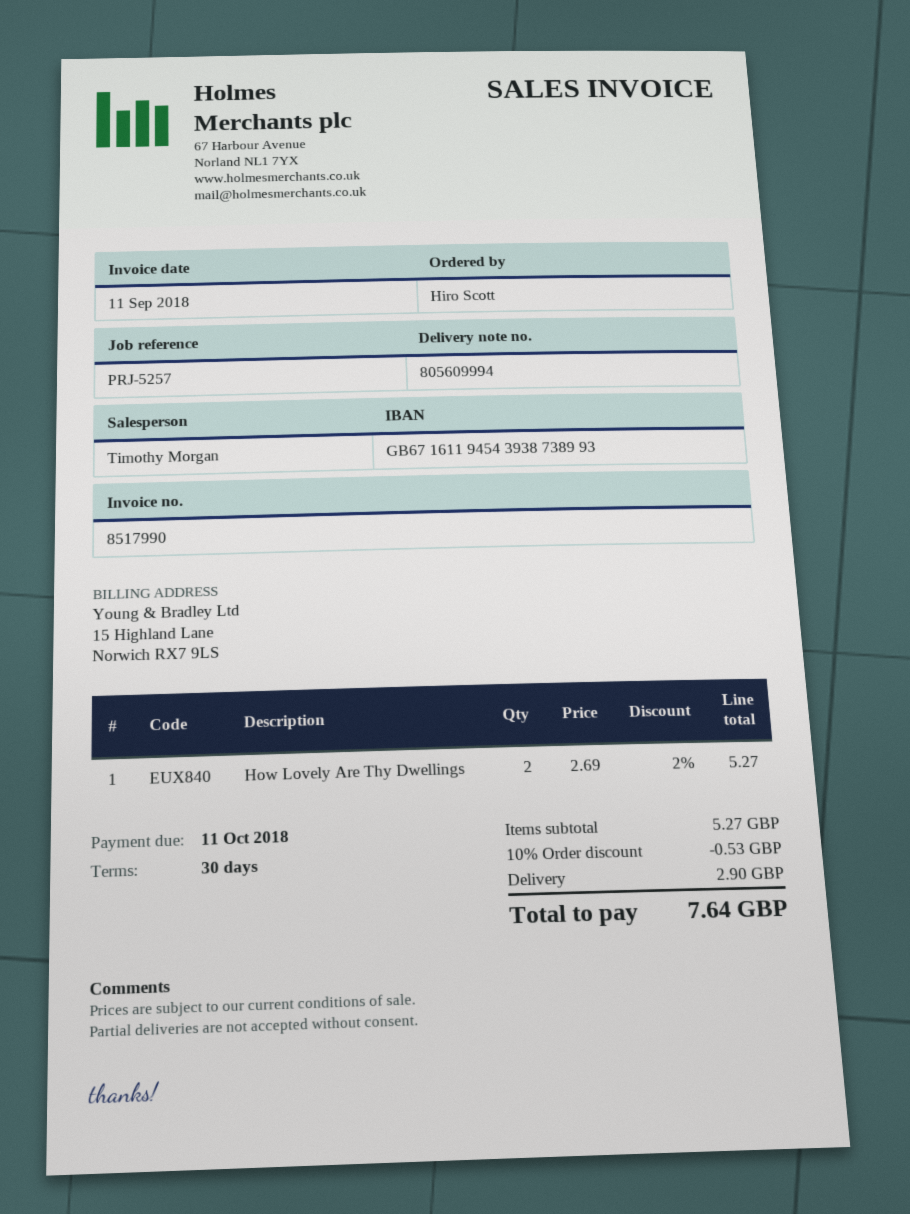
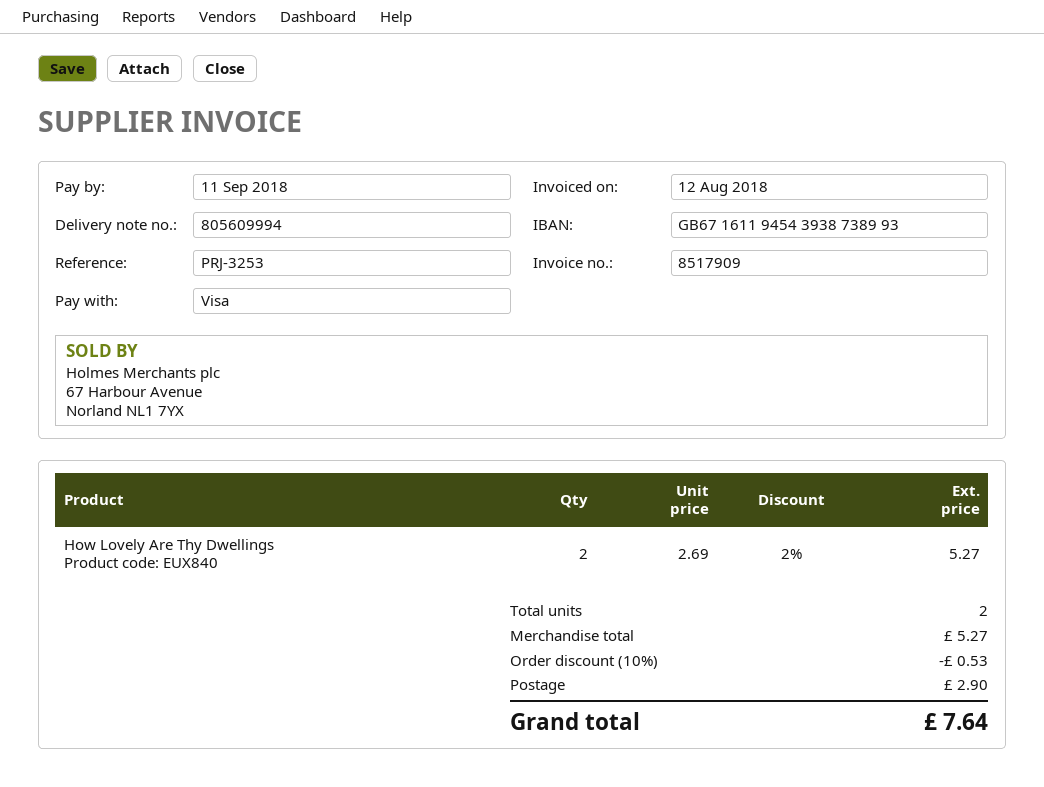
invoice number: 8517990 -> 8517909
invoice date: 2018-09-11 -> 2018-08-12
due date: 2018-10-11 -> 2018-09-11
reference: PRJ-5257 -> PRJ-3253

